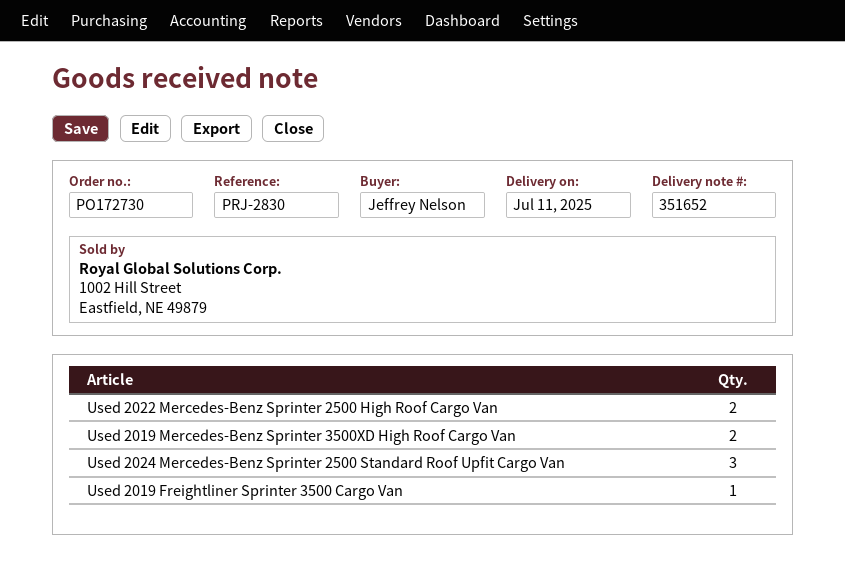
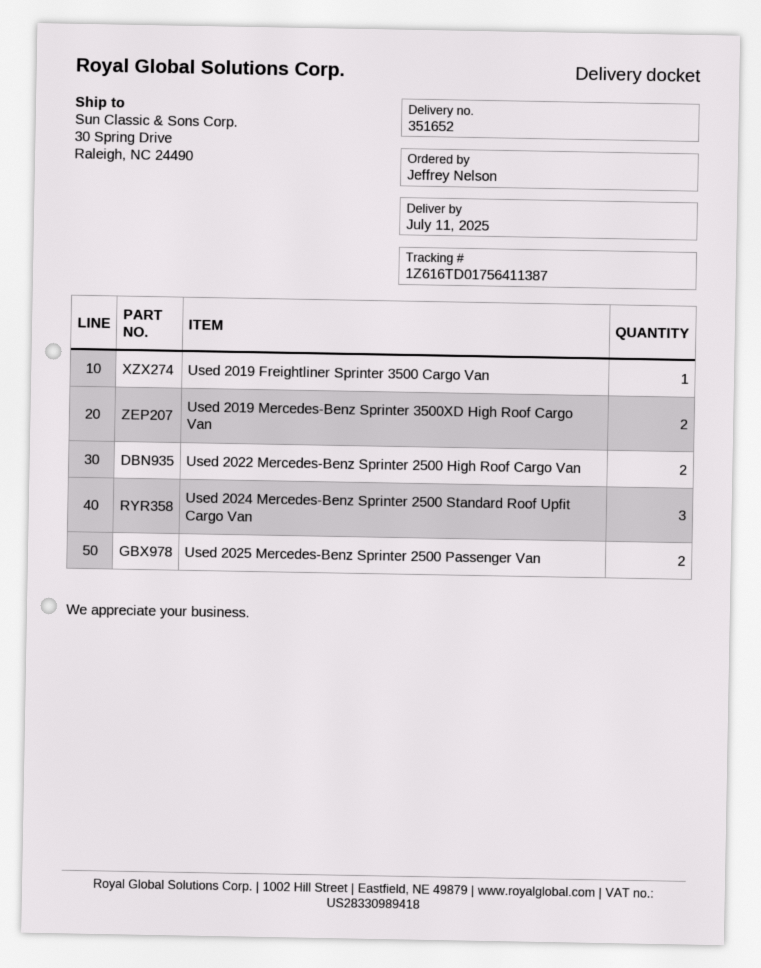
Used 2025 Mercedes-Benz Sprinter 2500 Passenger Van: none -> 2

